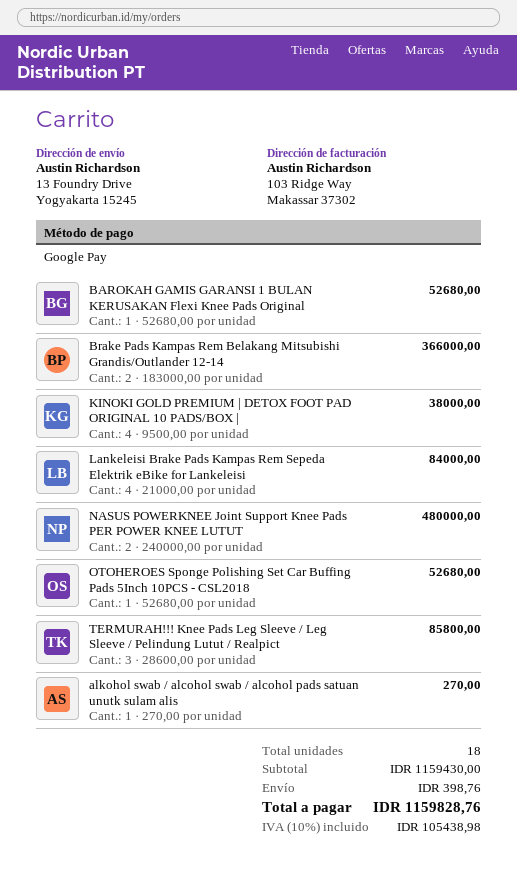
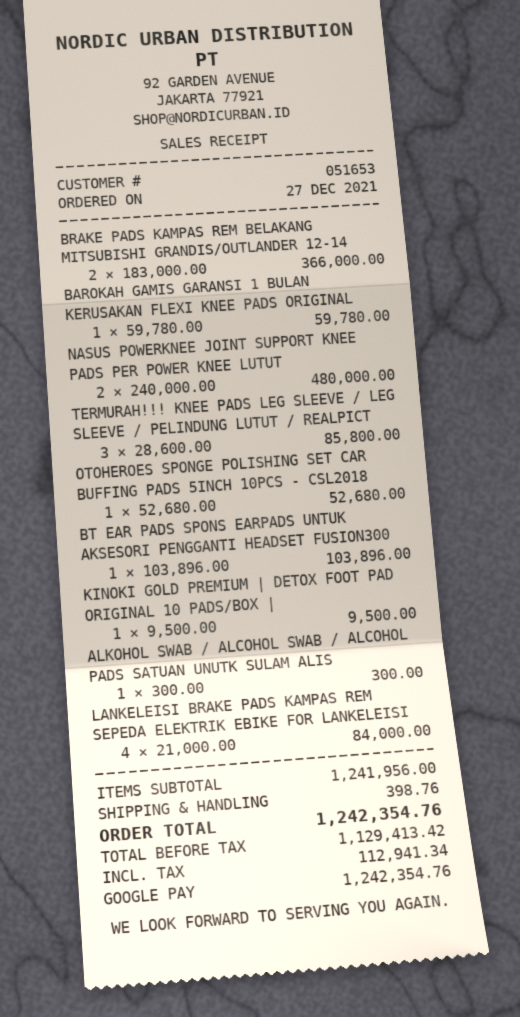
BAROKAH GAMIS GARANSI 1 BULAN KERUSAKAN Flexi Knee Pads Original: 1 x 52680.00 = 52680.00 -> 1 x 59780.00 = 59780.00
KINOKI GOLD PREMIUM | DETOX FOOT PAD ORIGINAL 10 PADS/BOX |: 4 x 9500.00 = 38000.00 -> 1 x 9500.00 = 9500.00
alkohol swab / alcohol swab / alcohol pads satuan unutk sulam alis: 1 x 270.00 = 270.00 -> 1 x 300.00 = 300.00
BT EAR PADS SPONS EARPADS UNTUK AKSESORI PENGGANTI HEADSET FUSION300: none -> 1 x 103896.00 = 103896.00
subtotal: 1159430.00 -> 1241956.00
tax: 105438.98 -> 112941.34
total: 1159828.76 -> 1242354.76

